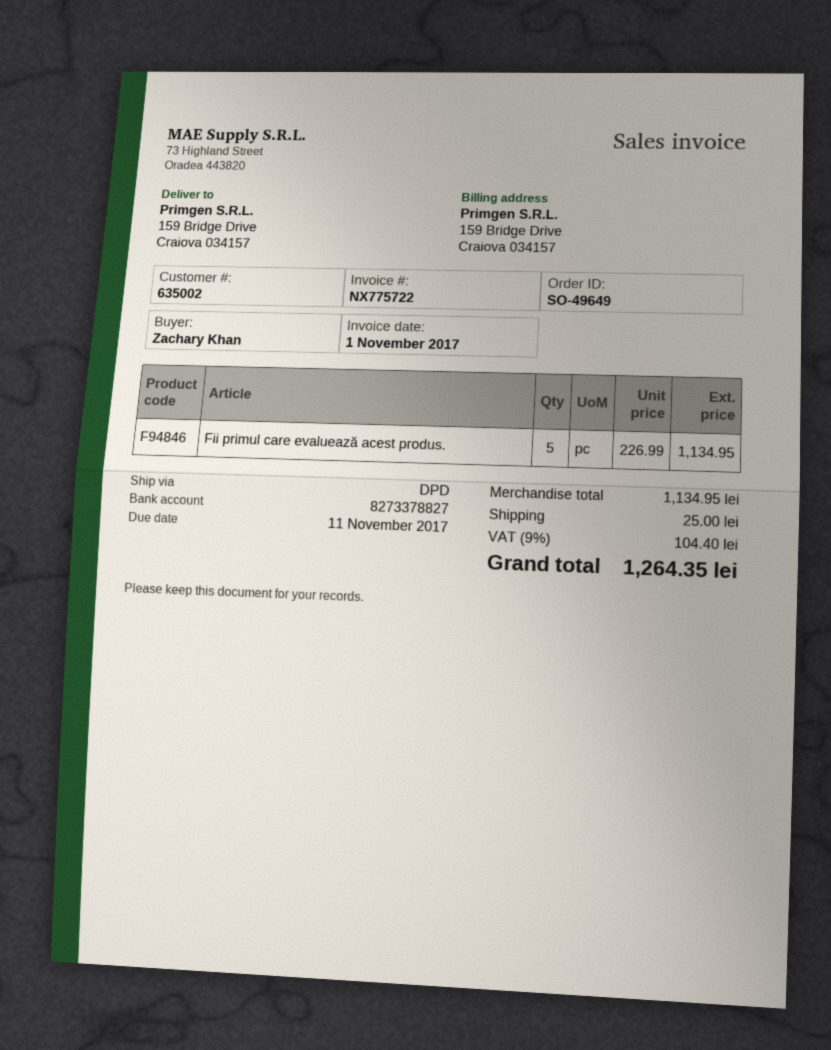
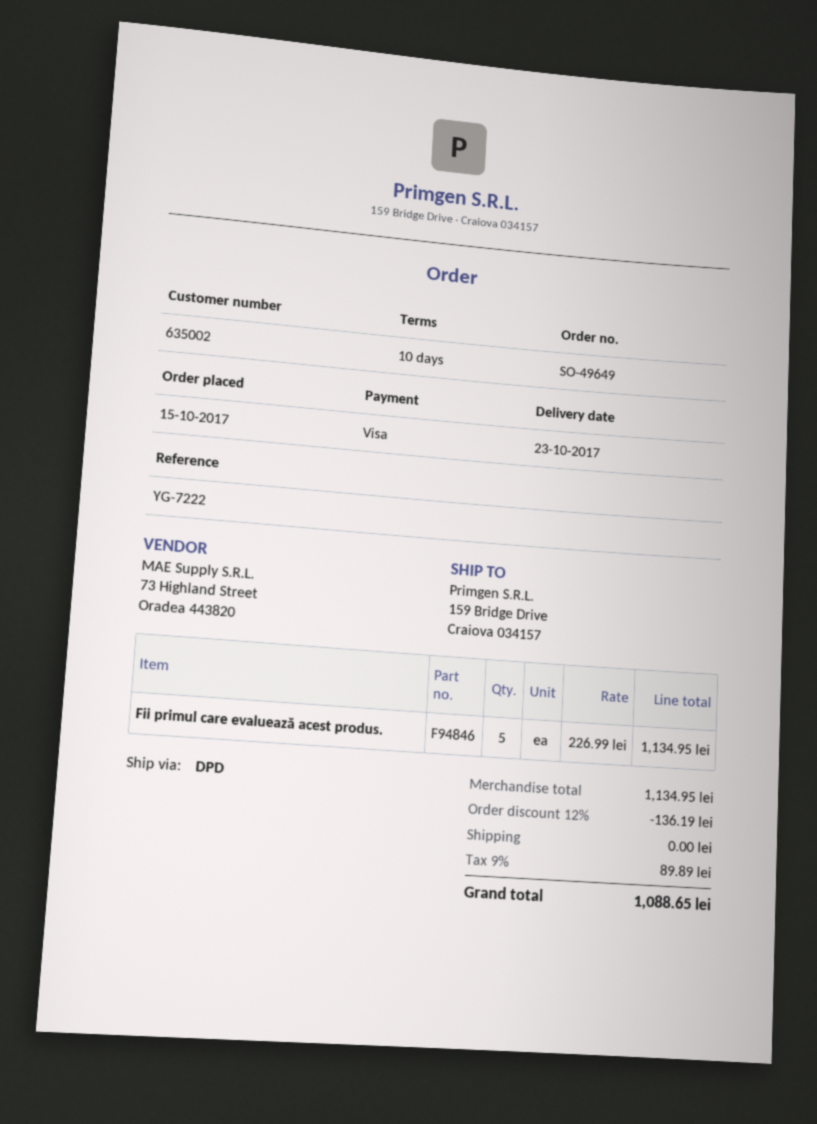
discount: none -> 12% = 136.19
shipping: 25.00 -> 0.00
tax: 9% = 104.40 -> 9% = 89.89
total: 1264.35 -> 1088.65

